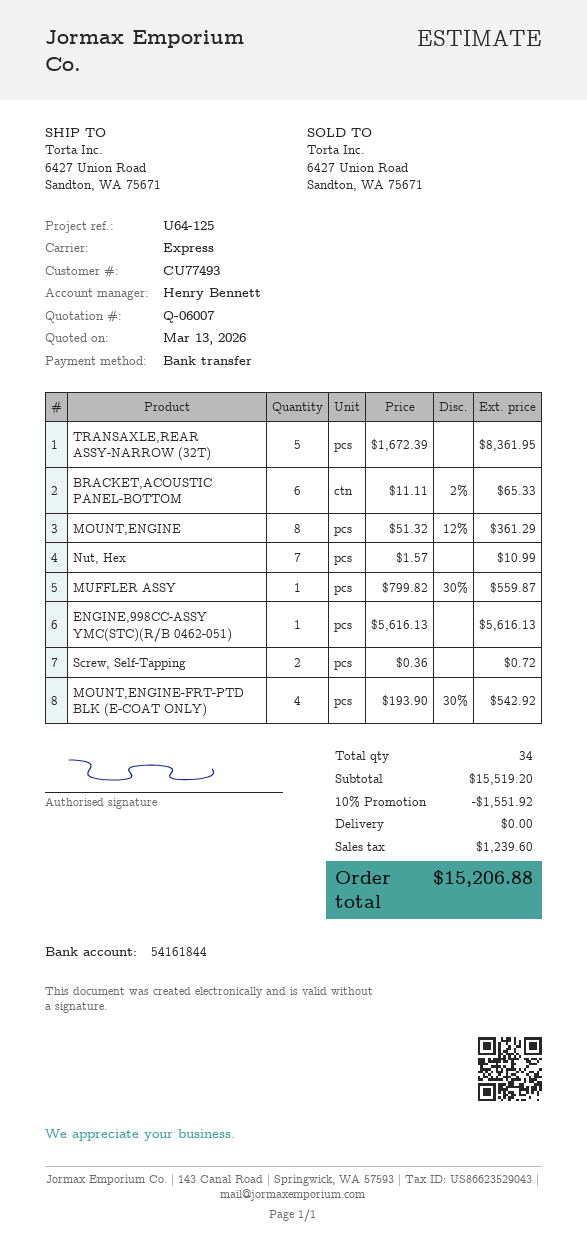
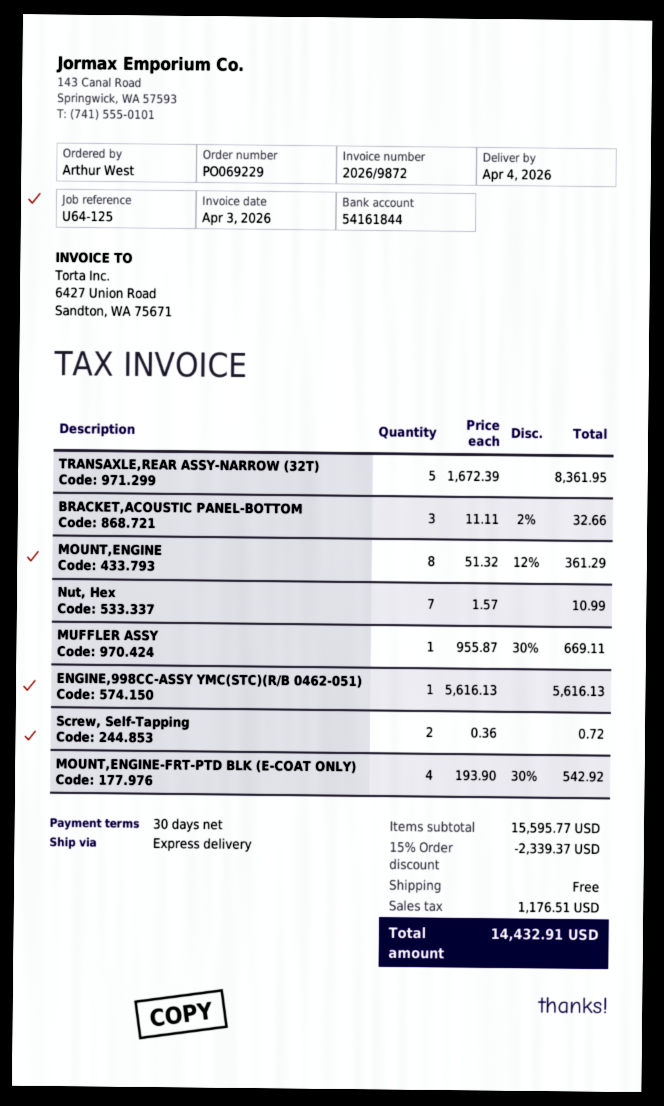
BRACKET,ACOUSTIC PANEL-BOTTOM: 6 x 11.11 - 2% = 65.33 -> 3 x 11.11 - 2% = 32.66
MUFFLER ASSY: 1 x 799.82 - 30% = 559.87 -> 1 x 955.87 - 30% = 669.11
subtotal: 15519.20 -> 15595.77
discount: 10% = 1551.92 -> 15% = 2339.37
tax: 1239.60 -> 1176.51
total: 15206.88 -> 14432.91

